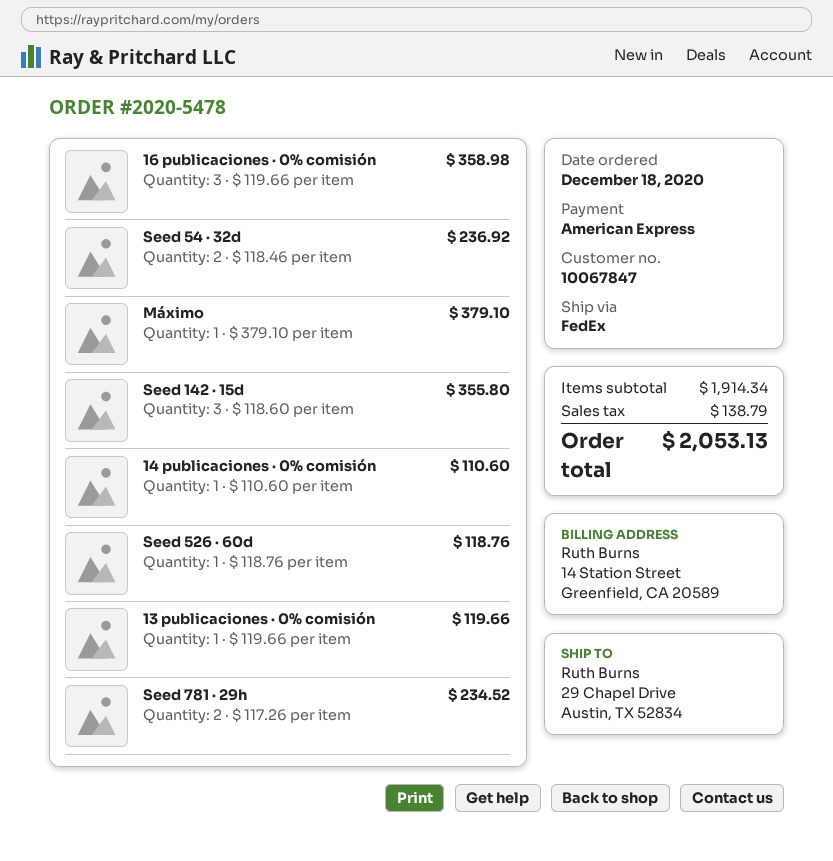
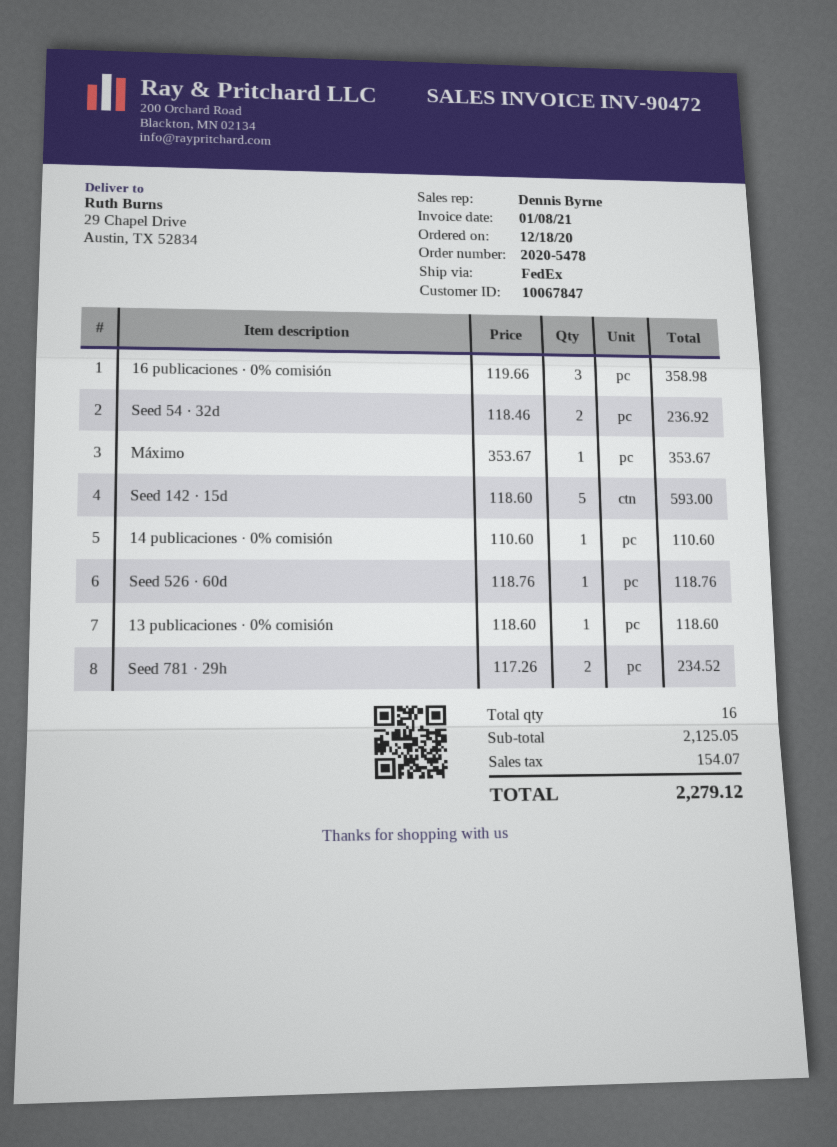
Máximo: 1 x 379.10 = 379.10 -> 1 x 353.67 = 353.67
Seed 142 · 15d: 3 x 118.60 = 355.80 -> 5 x 118.60 = 593.00
13 publicaciones · 0% comisión: 1 x 119.66 = 119.66 -> 1 x 118.60 = 118.60
subtotal: 1914.34 -> 2125.05
tax: 138.79 -> 154.07
total: 2053.13 -> 2279.12

